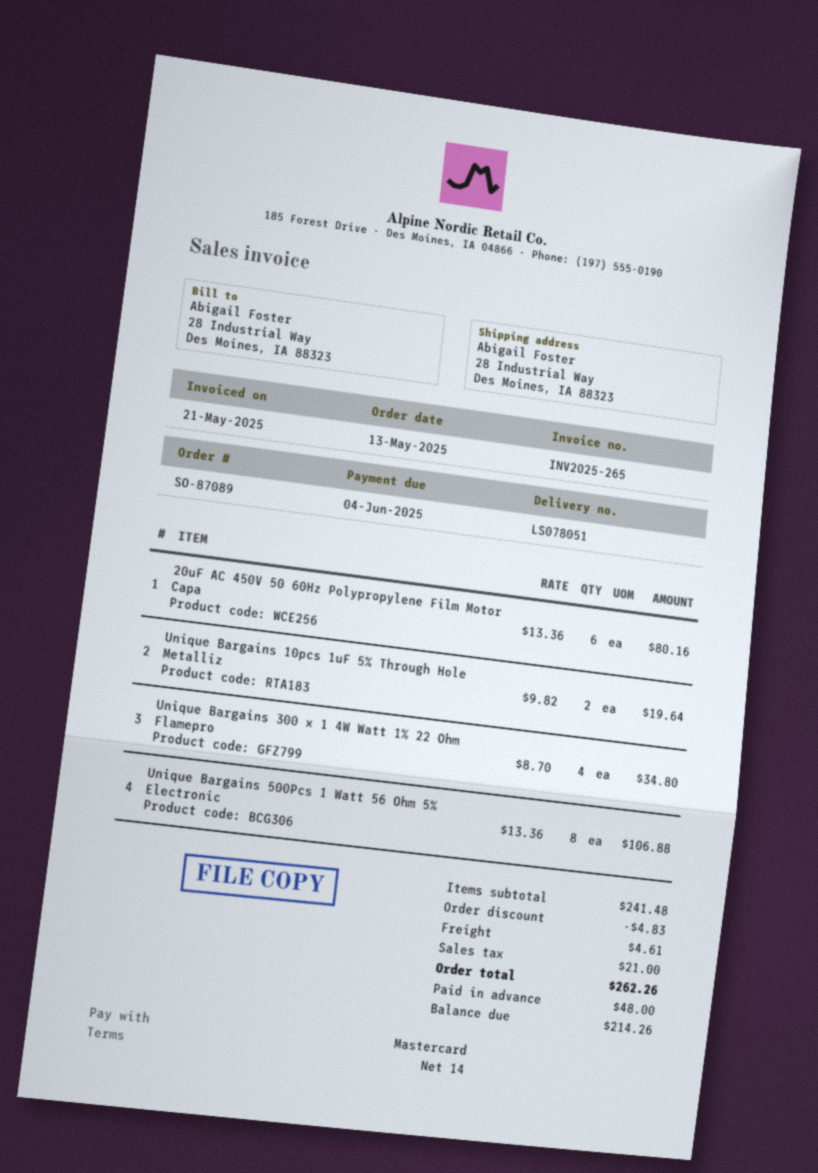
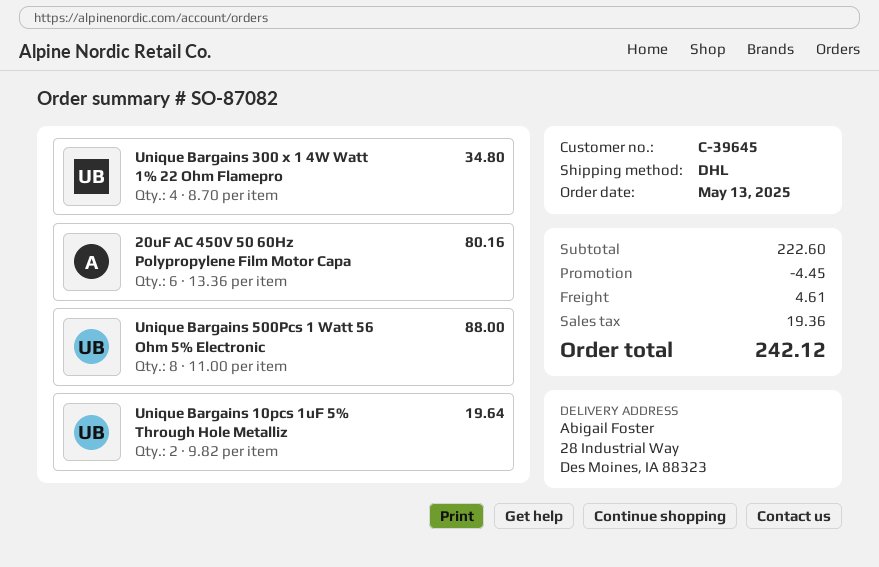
order number: SO-87089 -> SO-87082
Unique Bargains 500Pcs 1 Watt 56 Ohm 5% Electronic: 8 x 13.36 = 106.88 -> 8 x 11.00 = 88.00
subtotal: 241.48 -> 222.60
discount: 4.83 -> 4.45
tax: 21.00 -> 19.36
total: 262.26 -> 242.12

